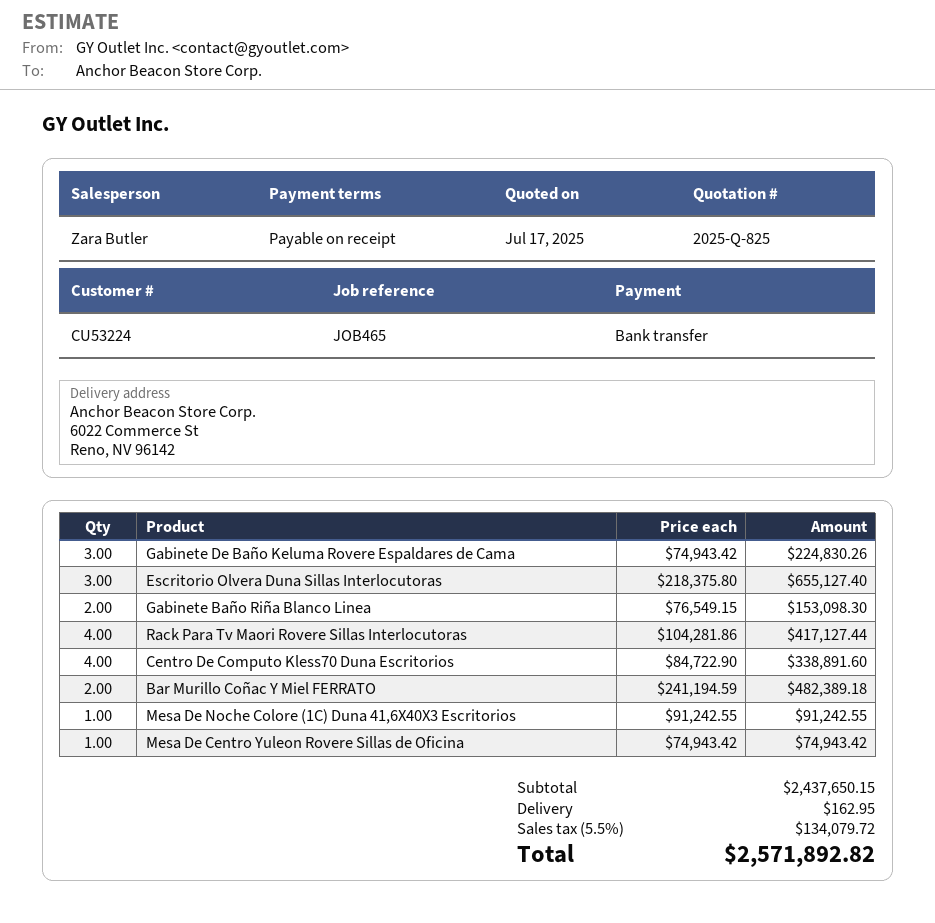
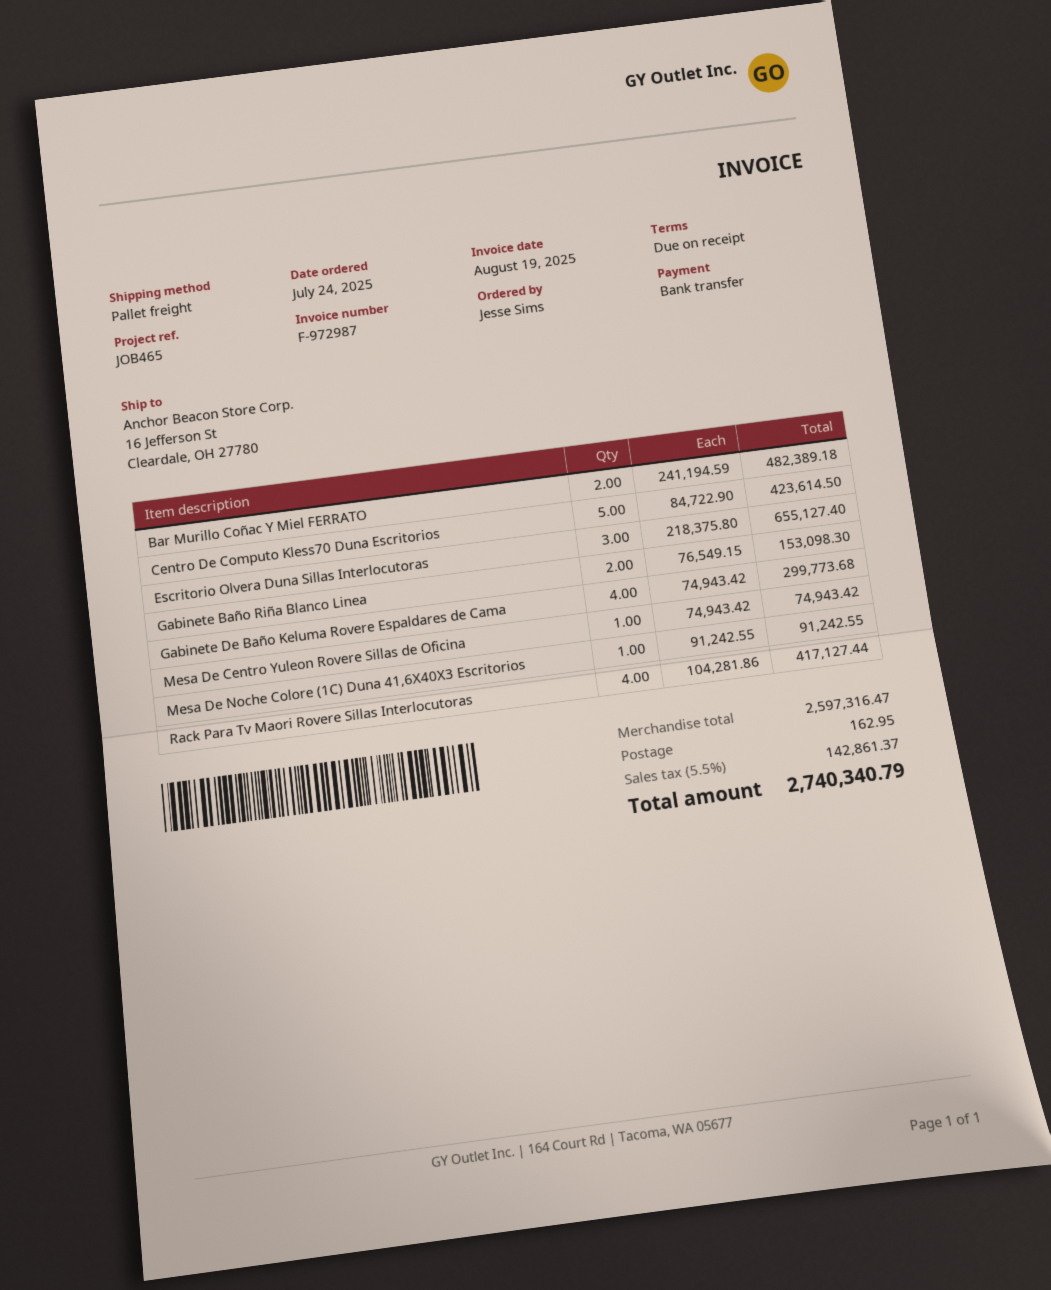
ship to: 6022 Commerce St, Reno, NV 96142 -> 16 Jefferson St, Cleardale, OH 27780
Gabinete De Baño Keluma Rovere Espaldares de Cama: 3 x 74943.42 = 224830.26 -> 4 x 74943.42 = 299773.68
Centro De Computo Kless70 Duna Escritorios: 4 x 84722.90 = 338891.60 -> 5 x 84722.90 = 423614.50
subtotal: 2437650.15 -> 2597316.47
tax: 5.5% = 134079.72 -> 5.5% = 142861.37
total: 2571892.82 -> 2740340.79

